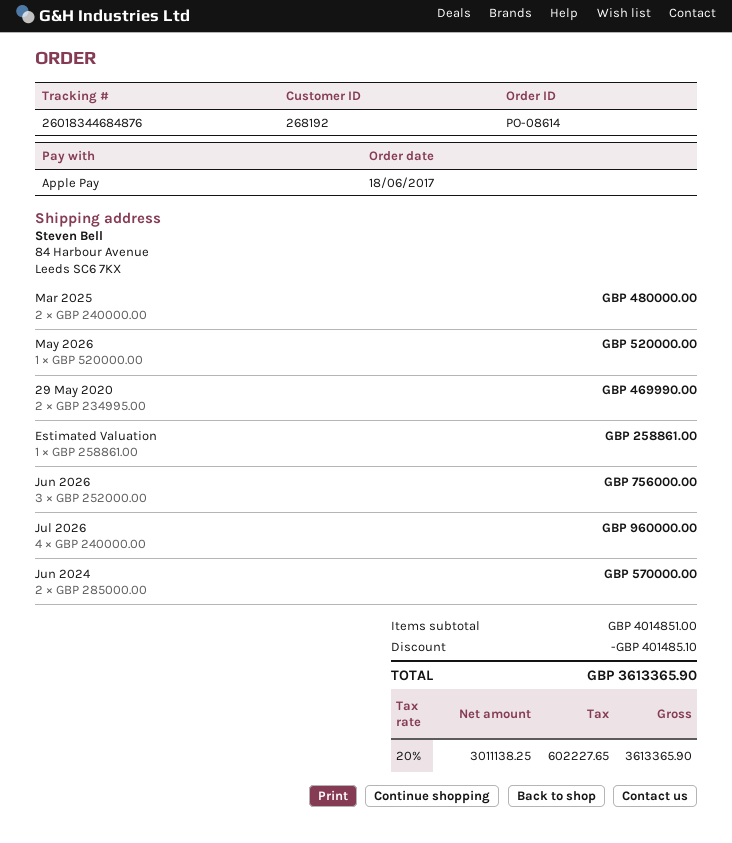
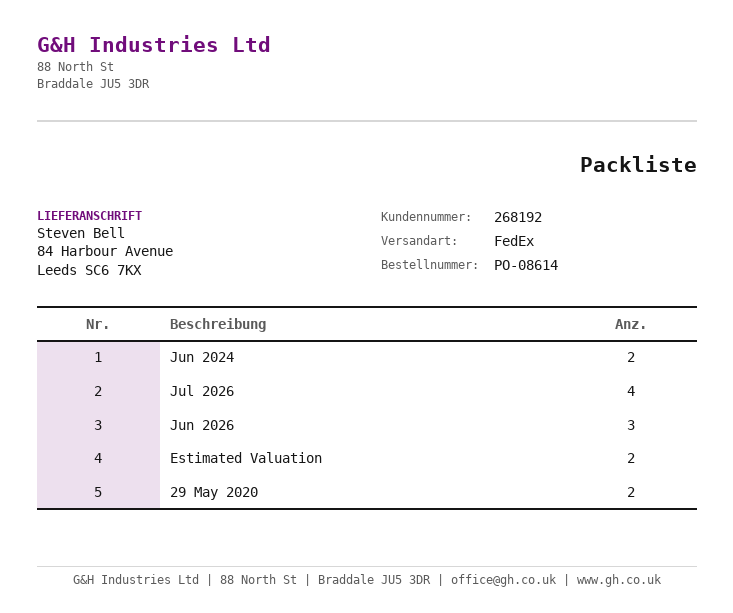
Mar 2025: 2 -> none
May 2026: 1 -> none
Estimated Valuation: 1 -> 2

